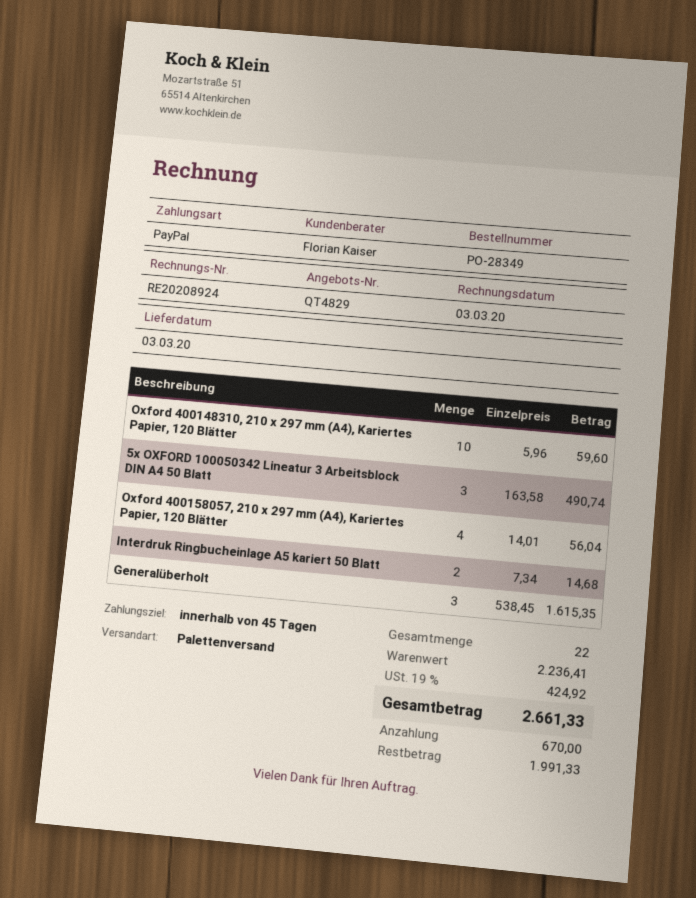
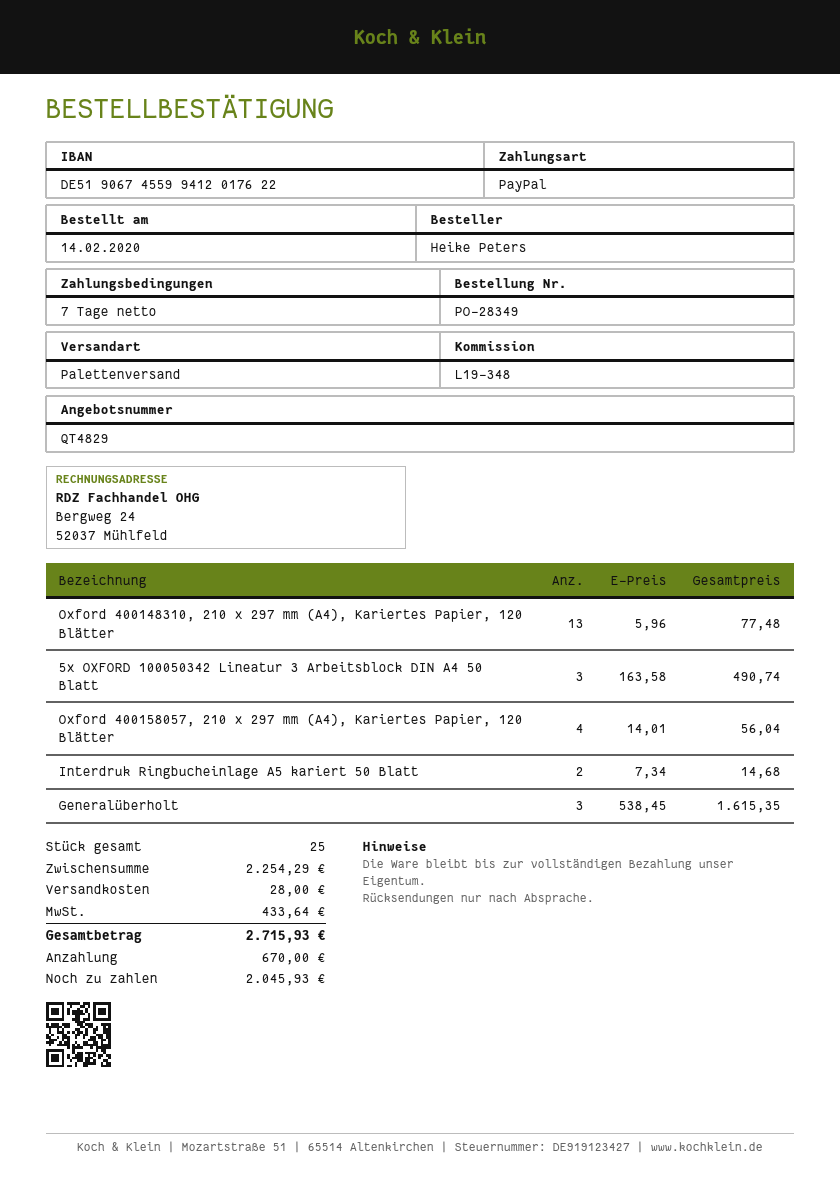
payment terms: 45 days -> 7 days
Oxford 400148310, 210 x 297 mm (A4), Kariertes Papier, 120 Blätter: 10 x 5.96 = 59.60 -> 13 x 5.96 = 77.48
total quantity: 22 -> 25
subtotal: 2236.41 -> 2254.29
shipping: none -> 28.00
tax: 424.92 -> 433.64
total: 2661.33 -> 2715.93
balance: 1991.33 -> 2045.93

